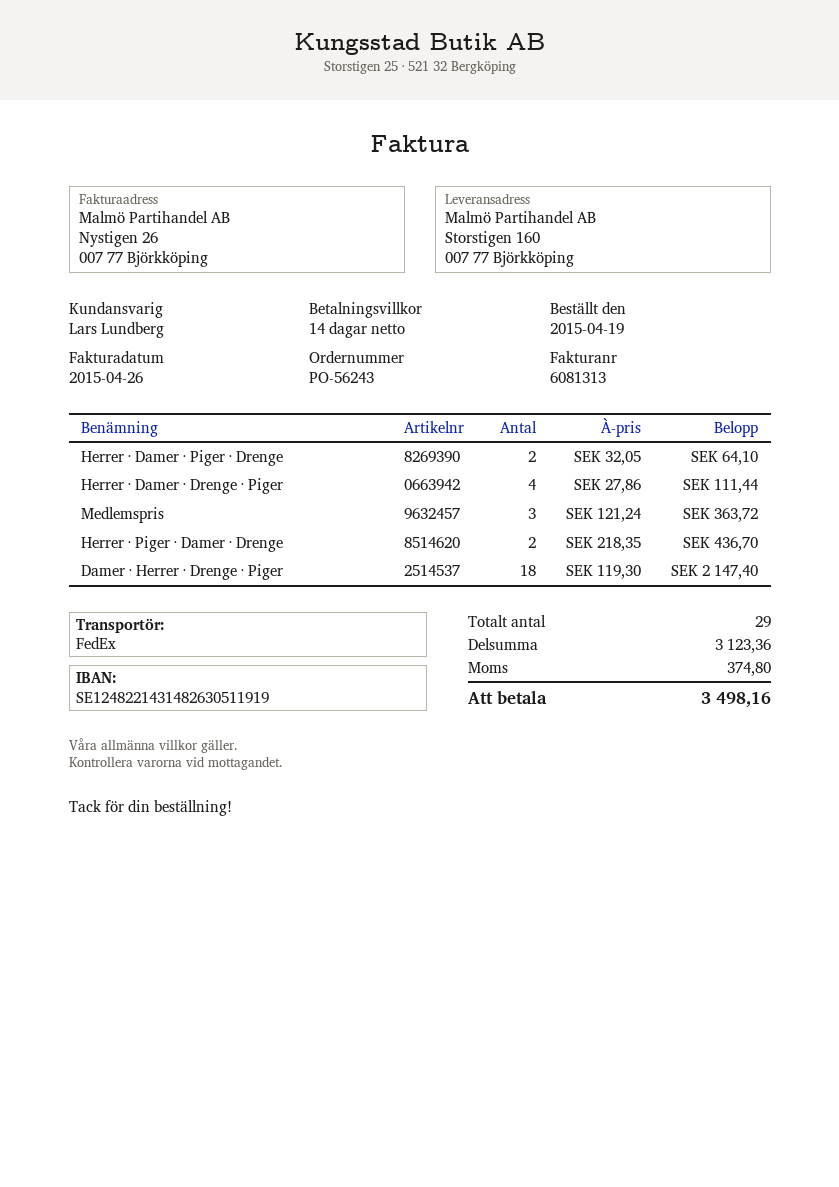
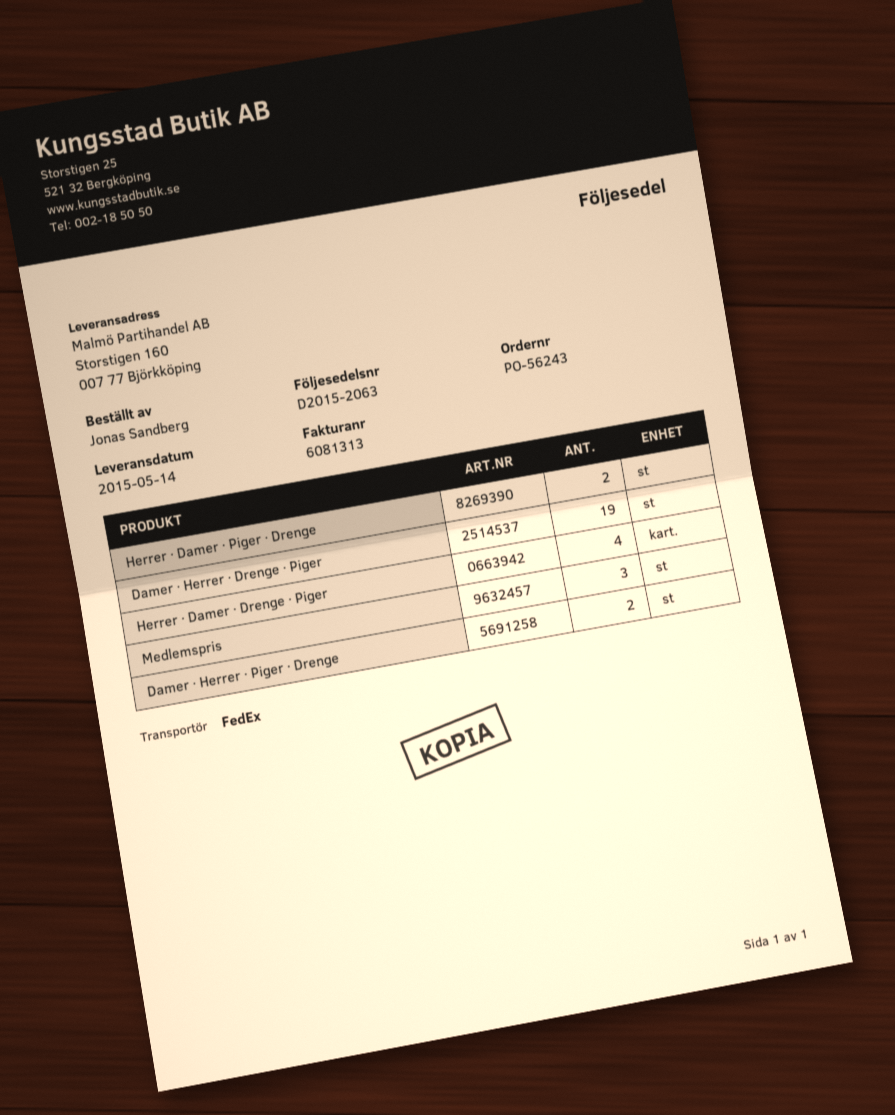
Herrer · Piger · Damer · Drenge: 2 -> none
Damer · Herrer · Drenge · Piger: 18 -> 19
Damer · Herrer · Piger · Drenge: none -> 2

